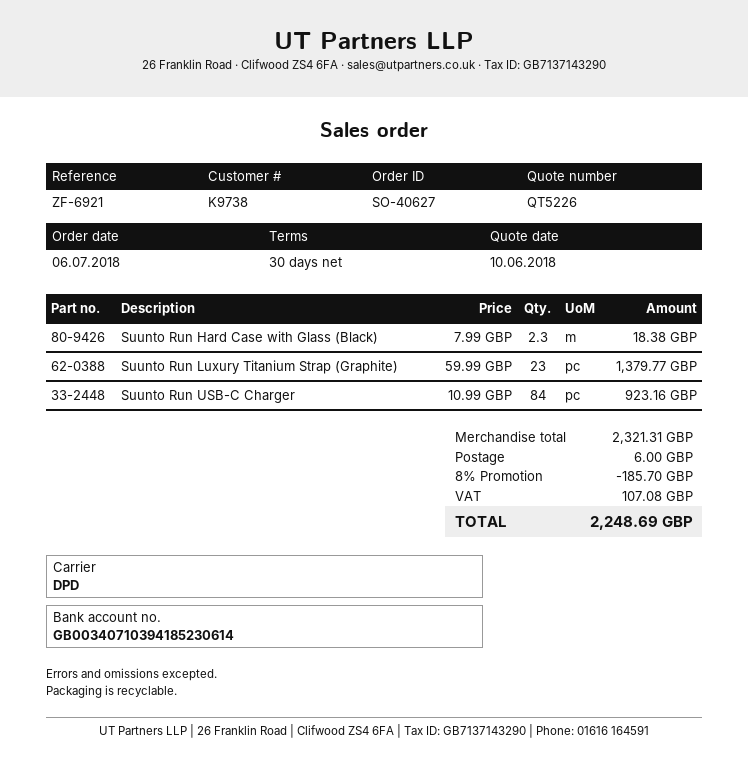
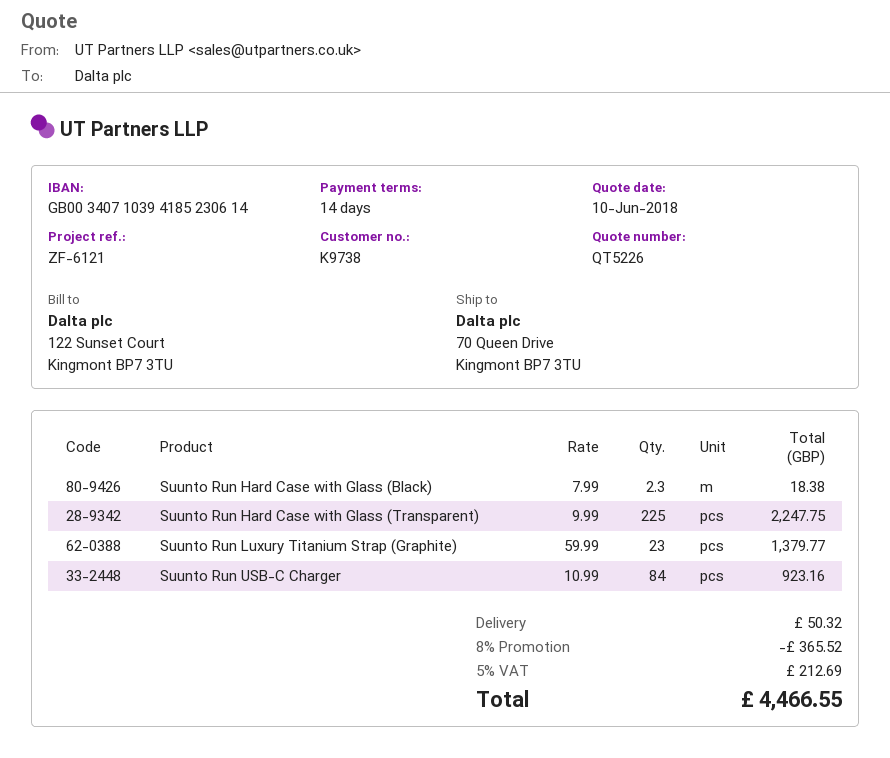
payment terms: 30 days -> 14 days
reference: ZF-6921 -> ZF-6121
Suunto Run Hard Case with Glass (Transparent): none -> 225 x 9.99 = 2247.75
discount: 8% = 185.70 -> 8% = 365.52
shipping: 6.00 -> 50.32
tax: 107.08 -> 212.69
total: 2248.69 -> 4466.55

